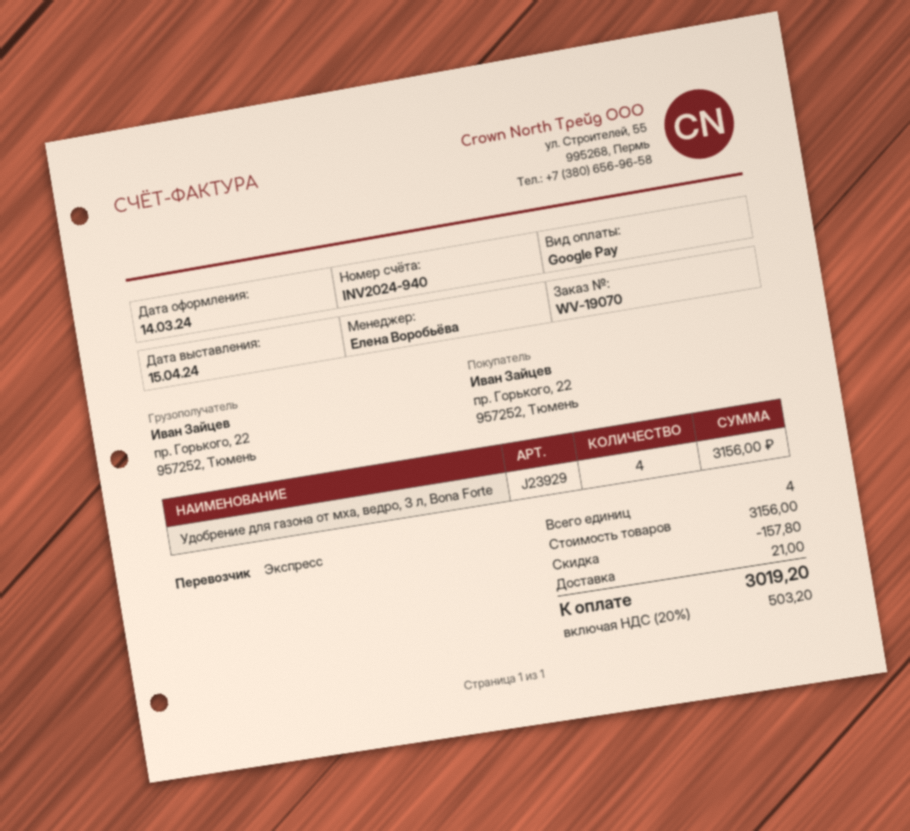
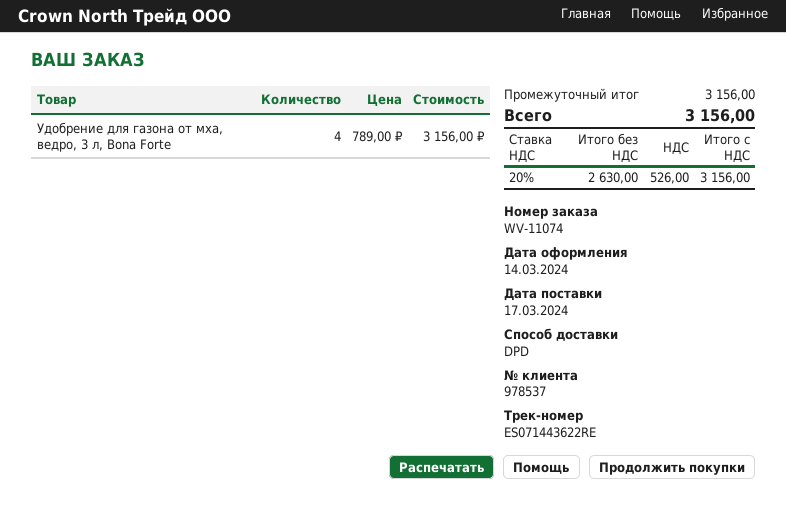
order number: WV-19070 -> WV-11074
shipping method: express -> DPD
discount: 157.80 -> none
shipping: 21.00 -> none
tax: 20% = 503.20 -> 20% = 526.00
total: 3019.20 -> 3156.00

